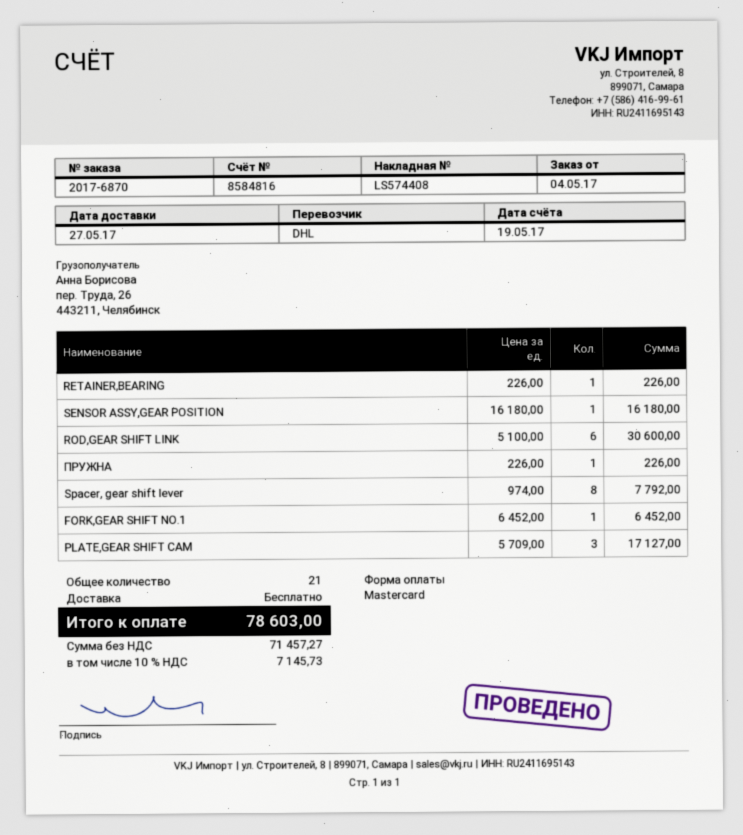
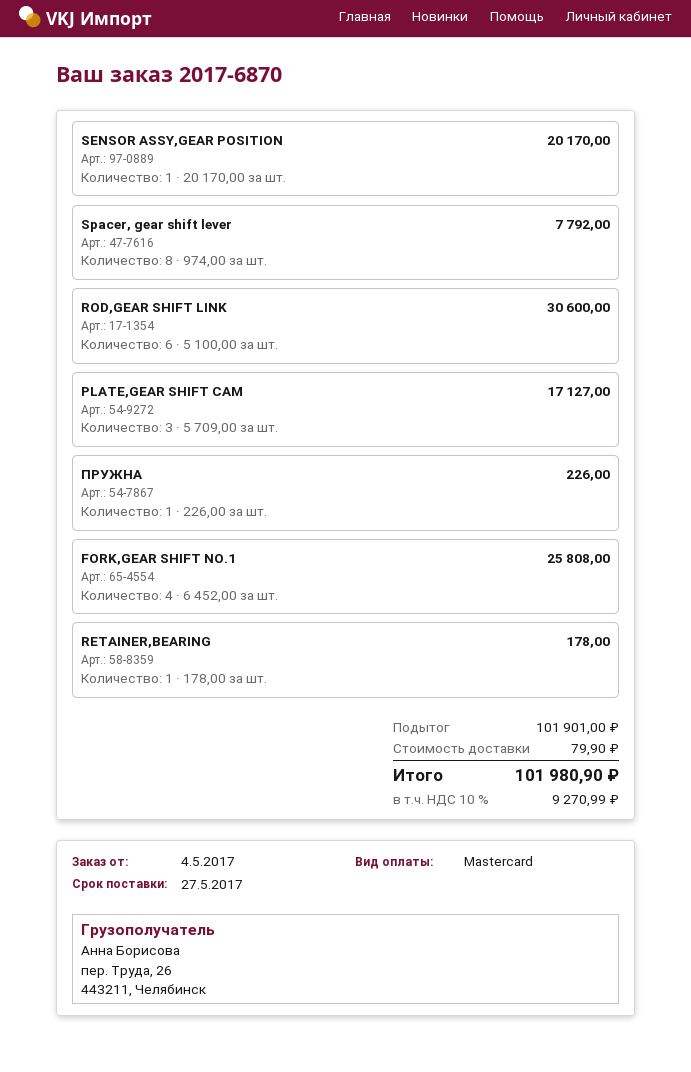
RETAINER,BEARING: 1 x 226.00 = 226.00 -> 1 x 178.00 = 178.00
SENSOR ASSY,GEAR POSITION: 1 x 16180.00 = 16180.00 -> 1 x 20170.00 = 20170.00
FORK,GEAR SHIFT NO.1: 1 x 6452.00 = 6452.00 -> 4 x 6452.00 = 25808.00
shipping: 0.00 -> 79.90
tax: 10% = 7145.73 -> 10% = 9270.99
total: 78603.00 -> 101980.90

